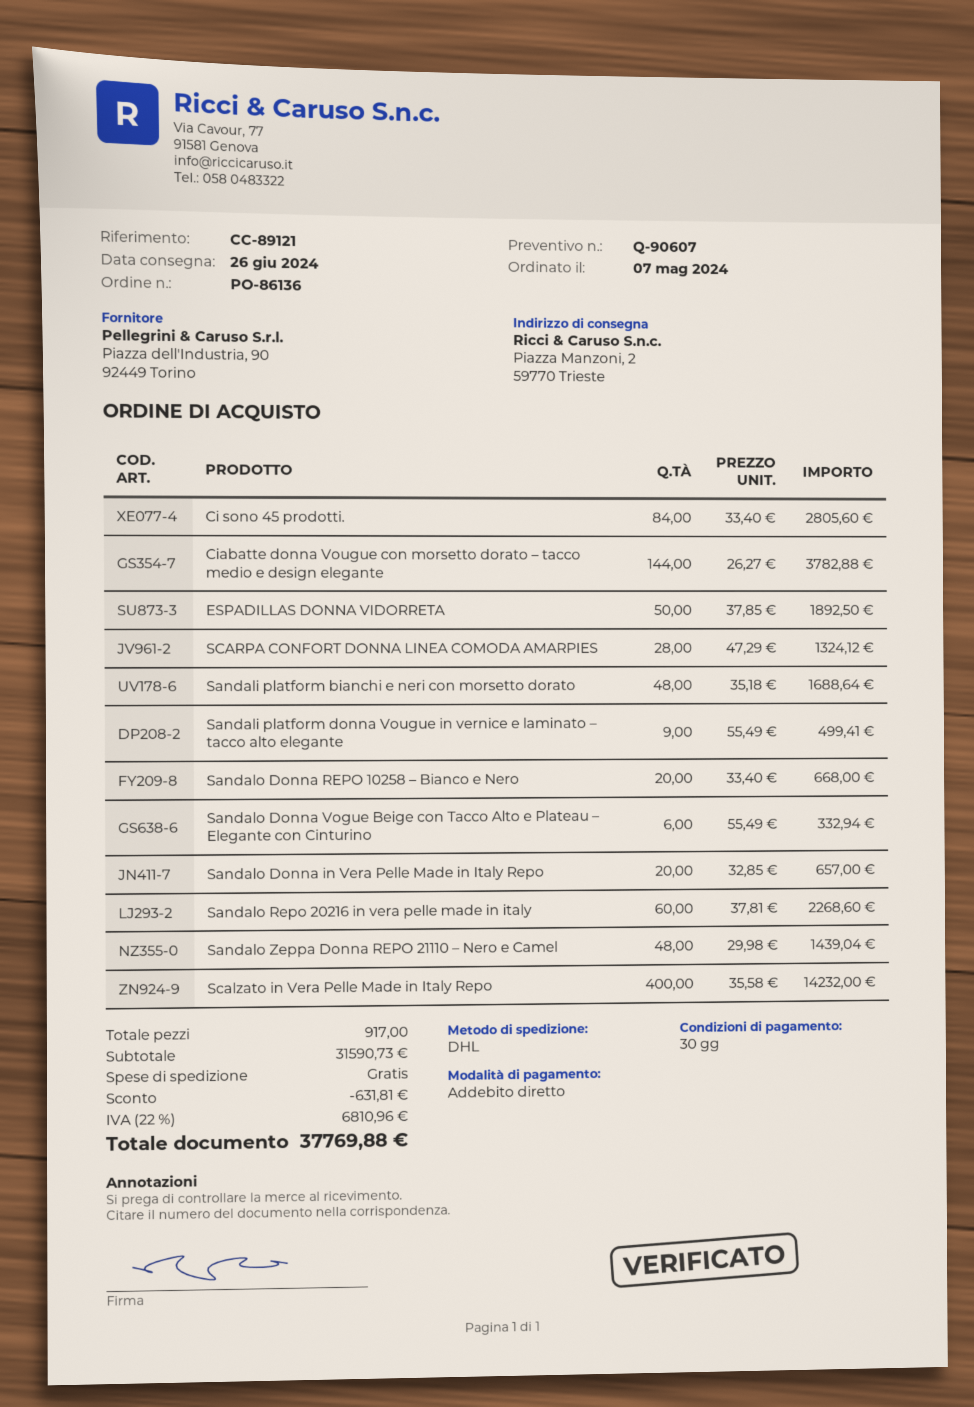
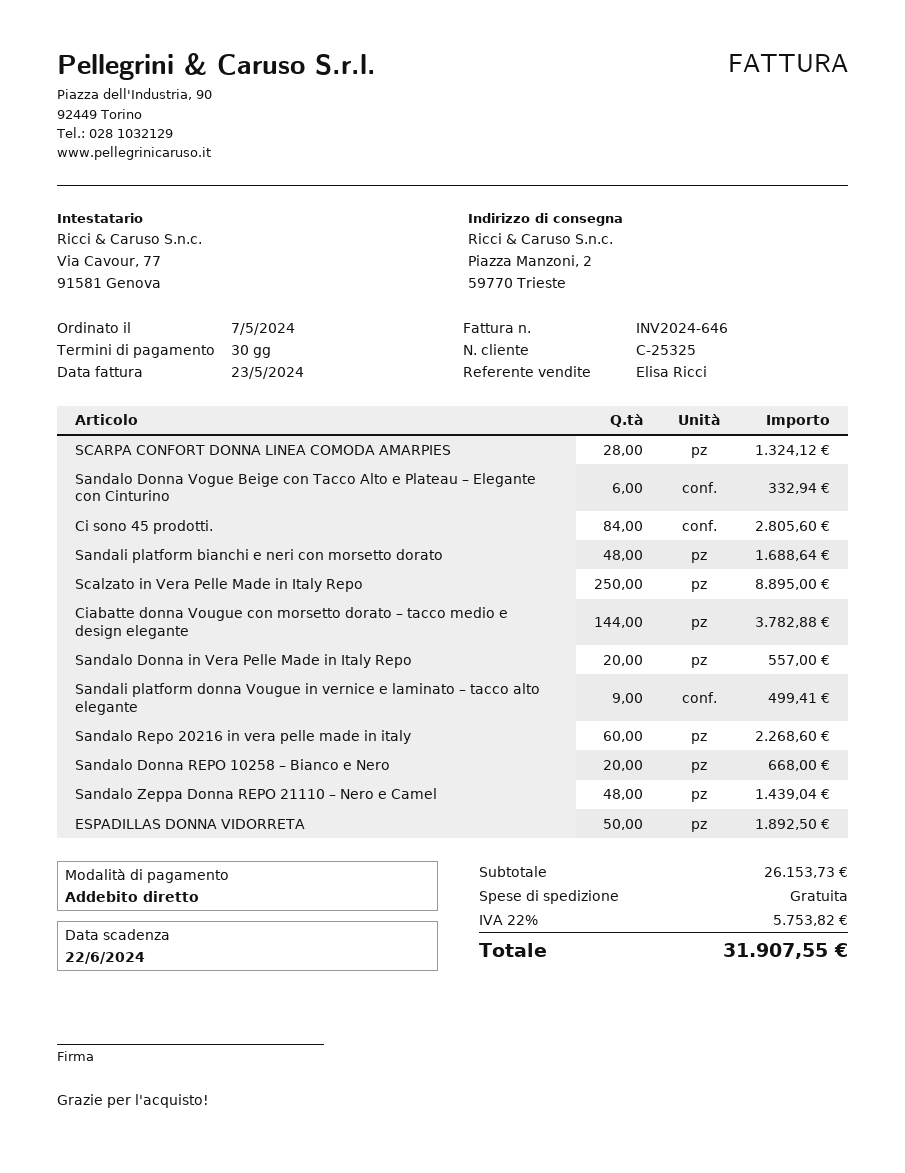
Sandalo Donna in Vera Pelle Made in Italy Repo: 20 for 657.00 -> 20 for 557.00
Scalzato in Vera Pelle Made in Italy Repo: 400 for 14232.00 -> 250 for 8895.00
subtotal: 31590.73 -> 26153.73
discount: 631.81 -> none
tax: 22% = 6810.96 -> 22% = 5753.82
total: 37769.88 -> 31907.55

